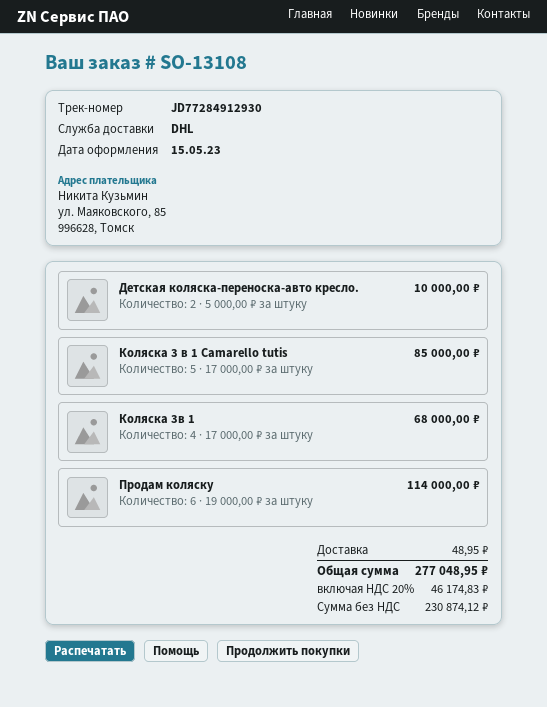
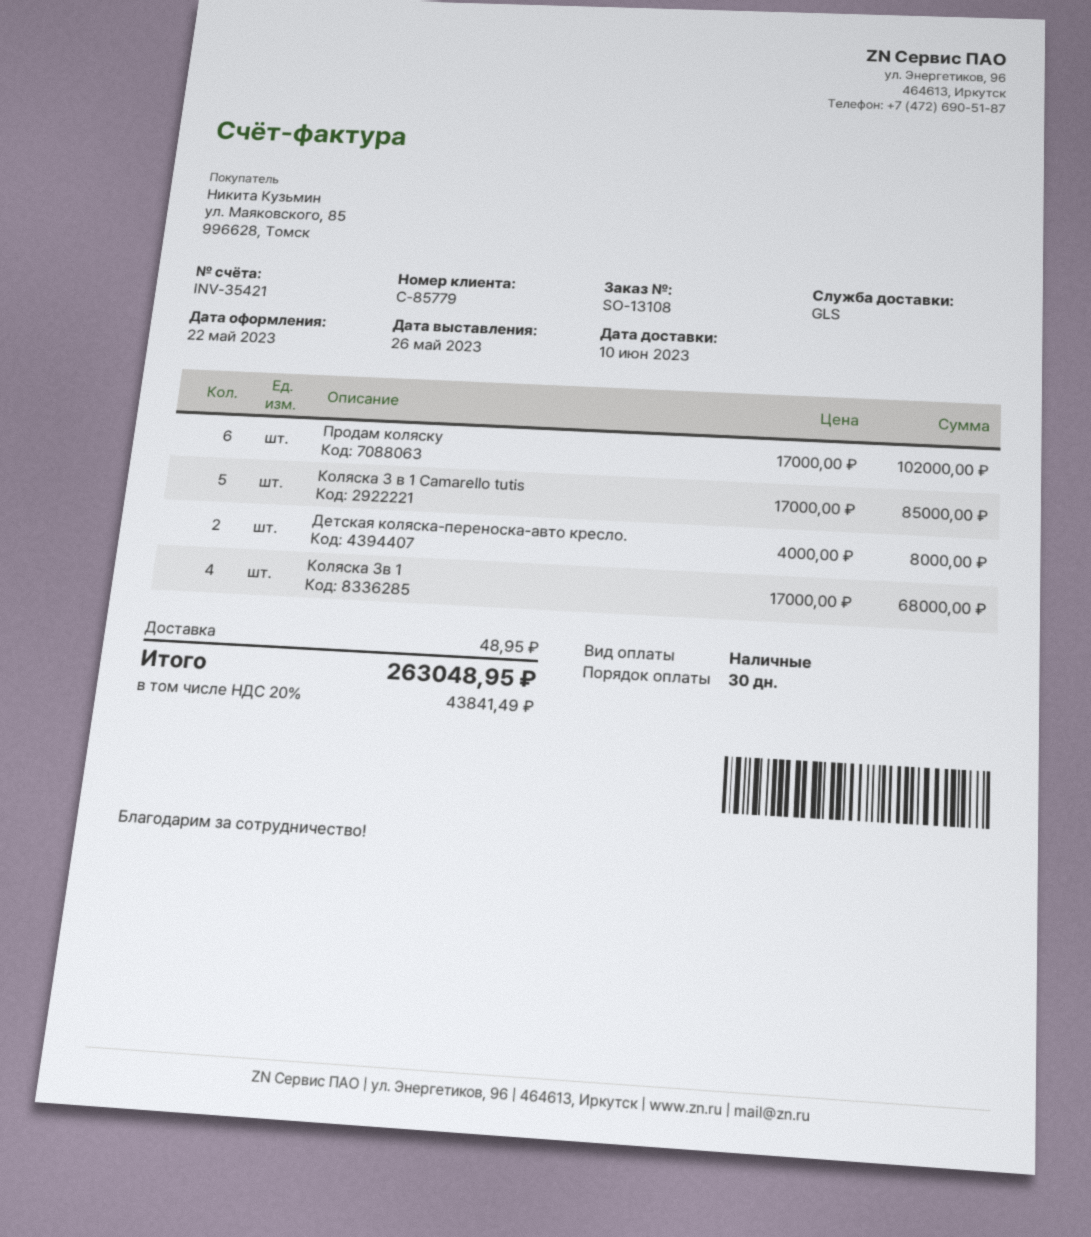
order date: 2023-05-15 -> 2023-05-22
shipping method: DHL -> GLS
Детская коляска-переноска-авто кресло.: 2 x 5000.00 = 10000.00 -> 2 x 4000.00 = 8000.00
Продам коляску: 6 x 19000.00 = 114000.00 -> 6 x 17000.00 = 102000.00
tax: 20% = 46174.83 -> 20% = 43841.49
total: 277048.95 -> 263048.95

